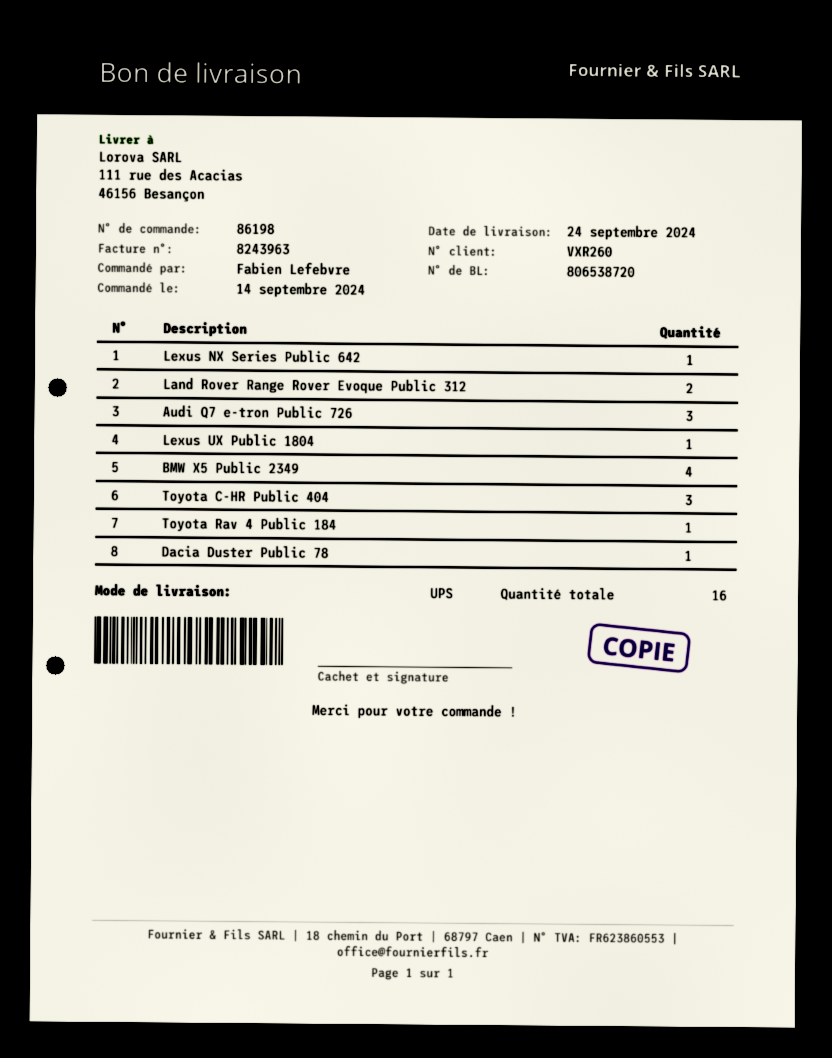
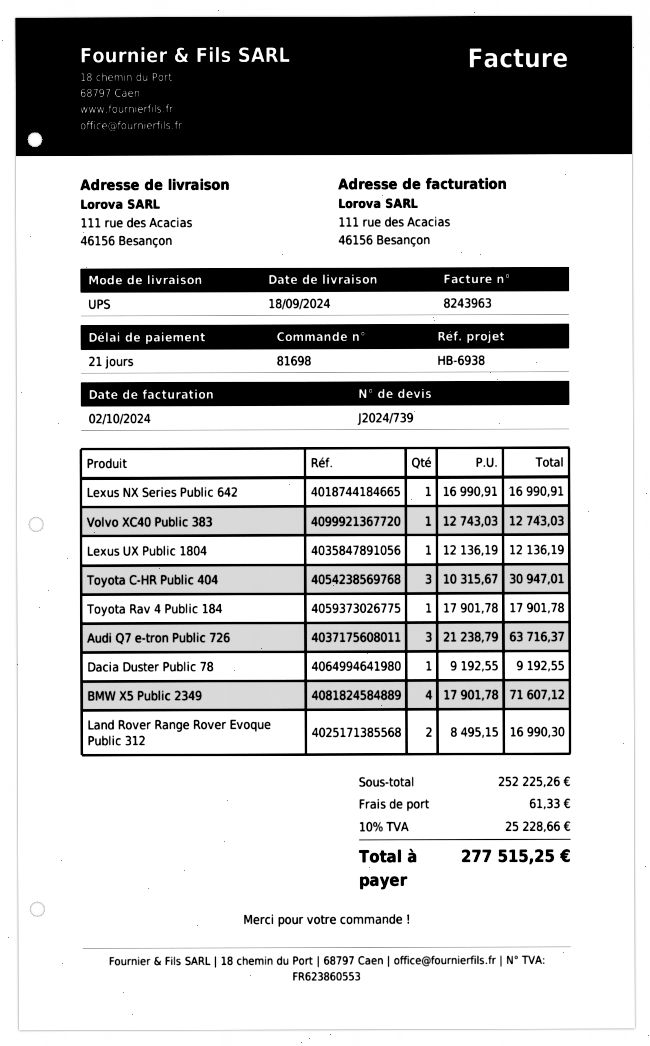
order number: 86198 -> 81698
delivery date: 2024-09-24 -> 2024-09-18
Volvo XC40 Public 383: none -> 1

